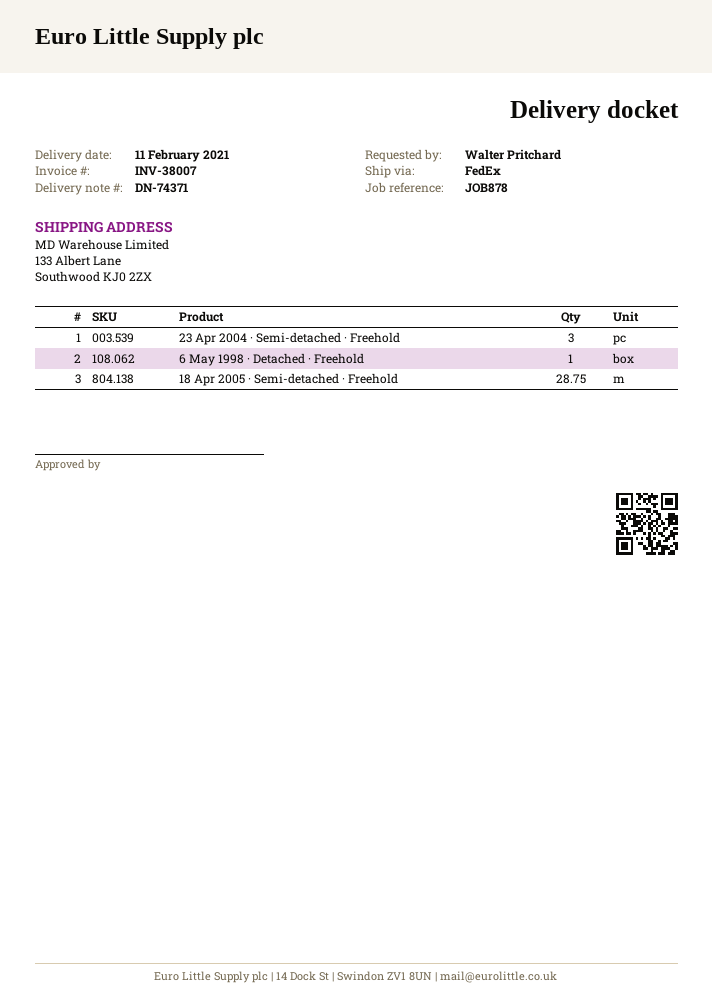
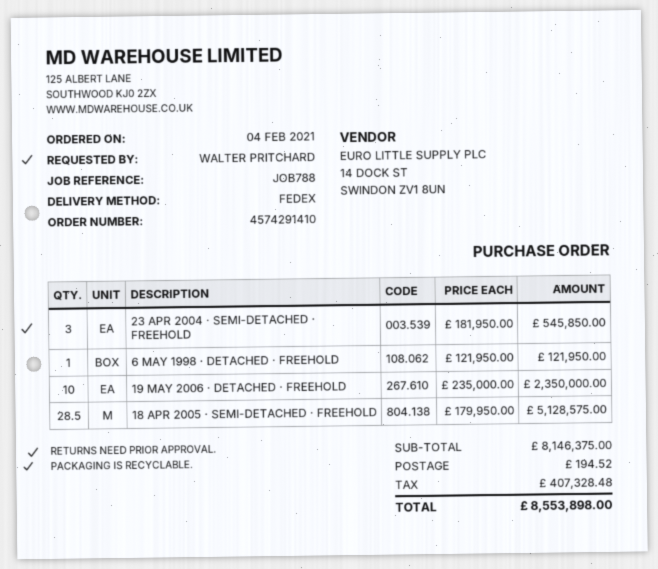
reference: JOB878 -> JOB788
18 Apr 2005 · Semi-detached · Freehold: 28.75 -> 28.5
19 MAY 2006 · DETACHED · FREEHOLD: none -> 10

